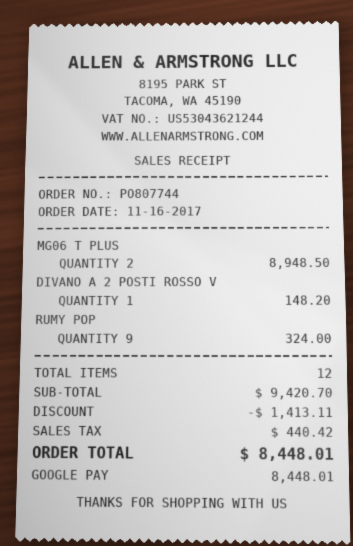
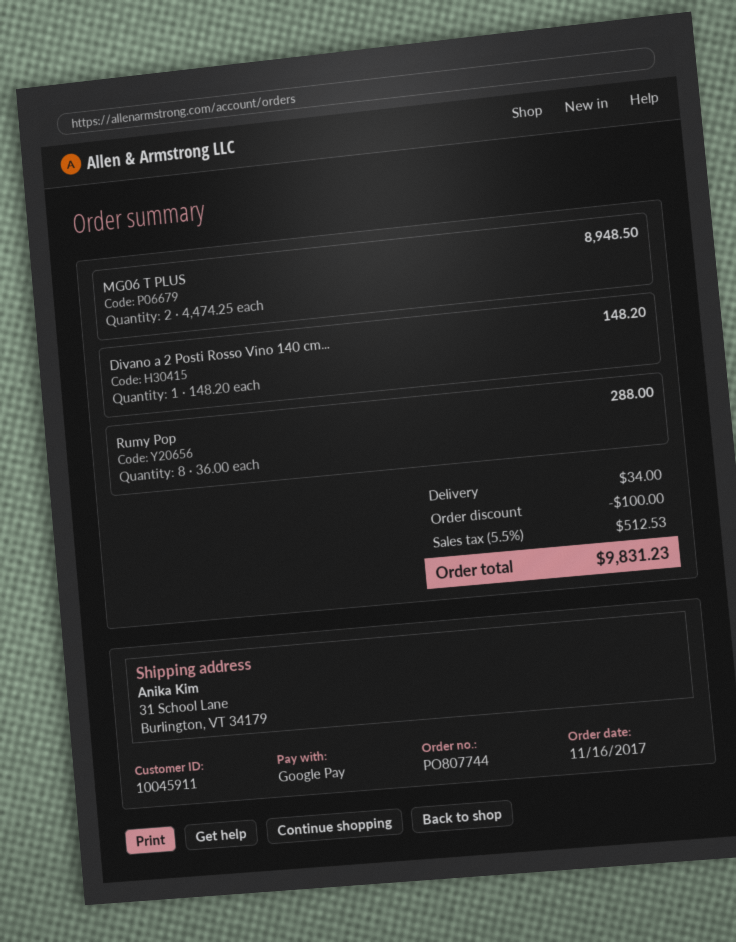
RUMY POP: 9 for 324.00 -> 8 for 288.00
discount: 1413.11 -> 100.00
shipping: none -> 34.00
tax: 440.42 -> 512.53
total: 8448.01 -> 9831.23

